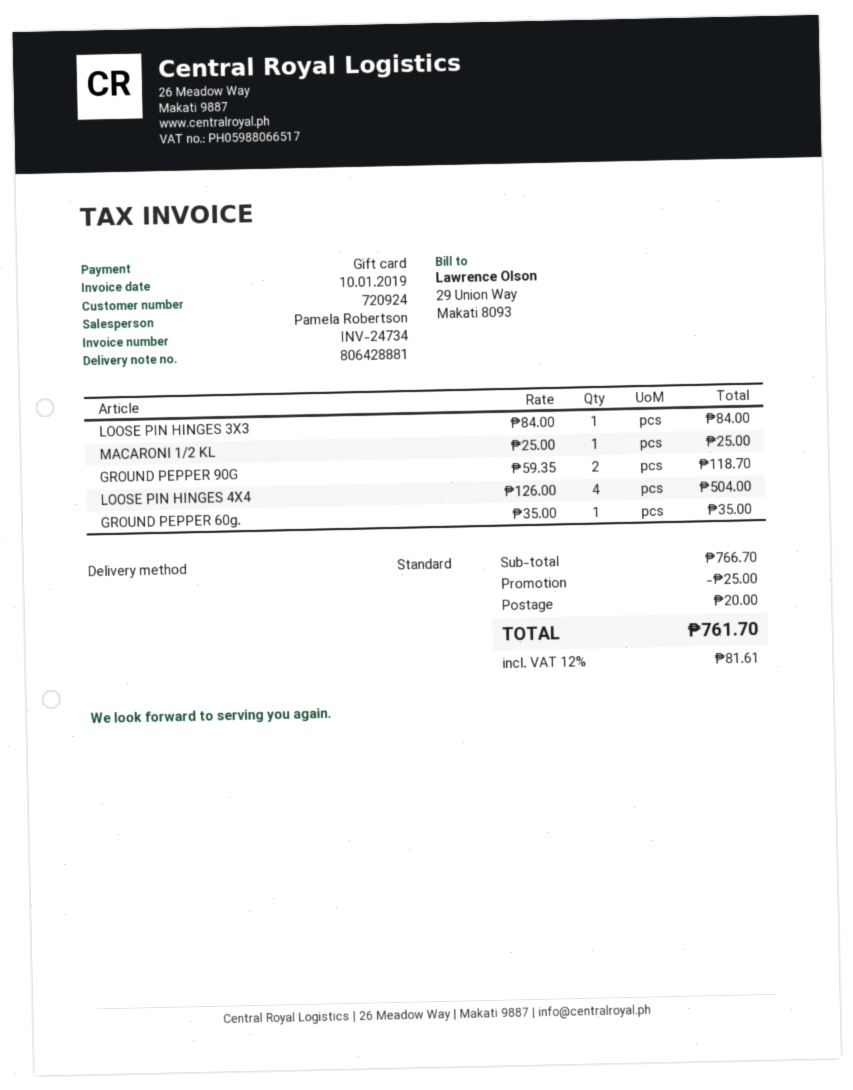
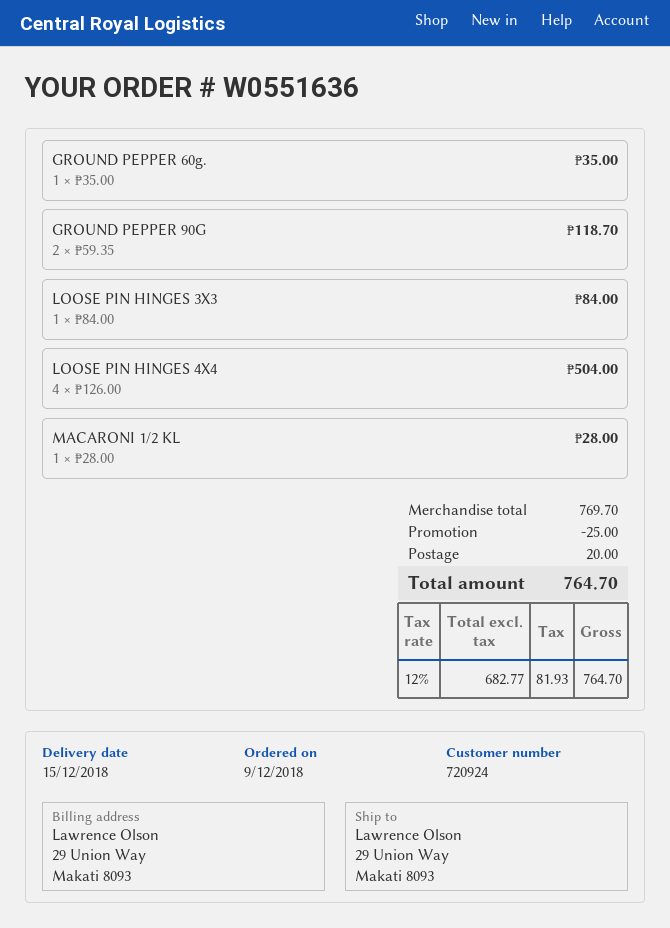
MACARONI 1/2 KL: 1 x 25.00 = 25.00 -> 1 x 28.00 = 28.00
subtotal: 766.70 -> 769.70
tax: 12% = 81.61 -> 12% = 81.93
total: 761.70 -> 764.70

